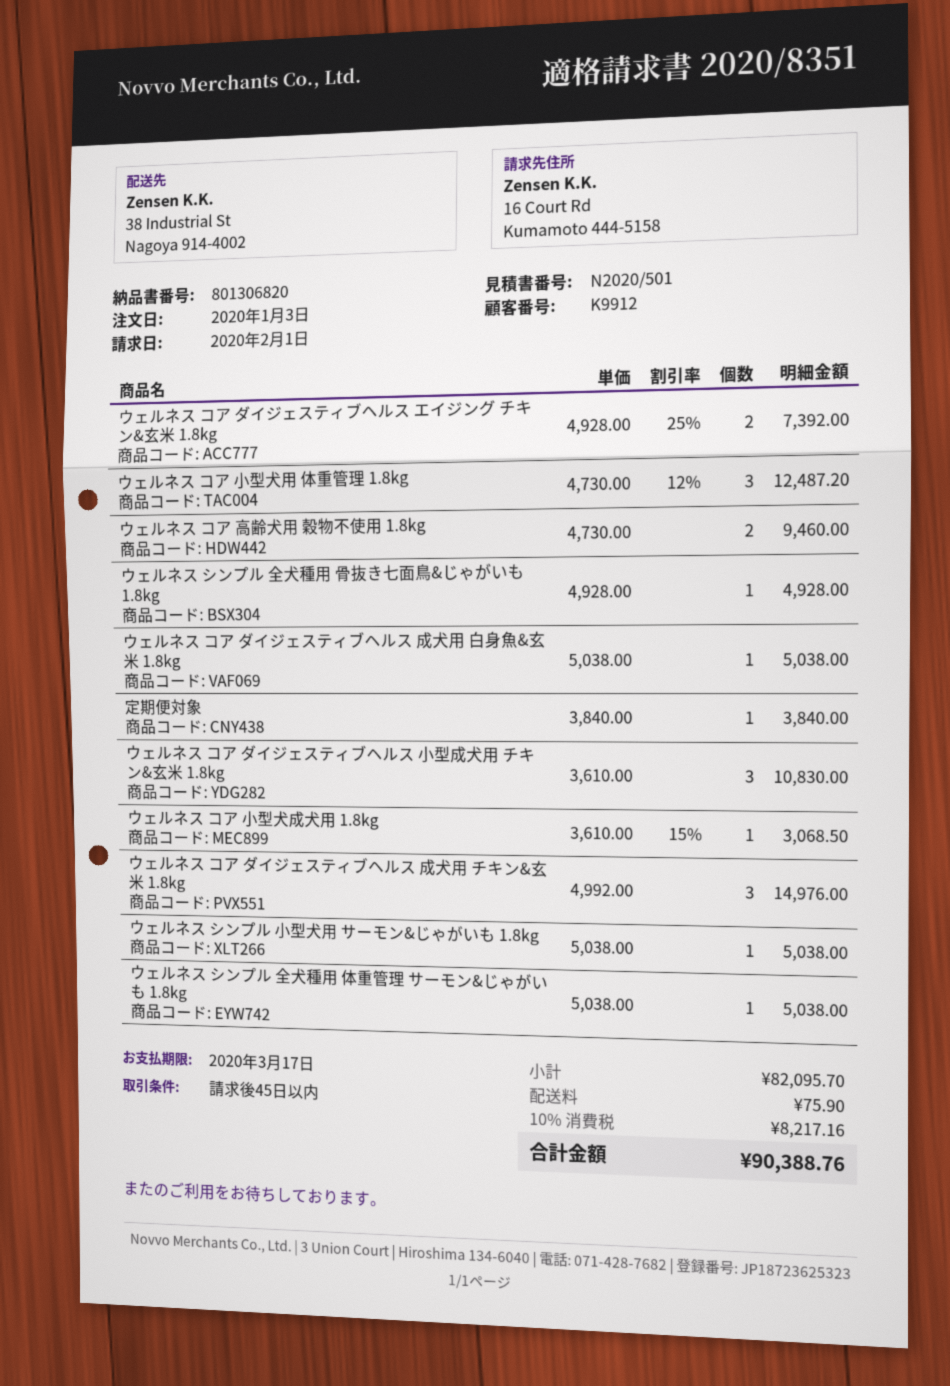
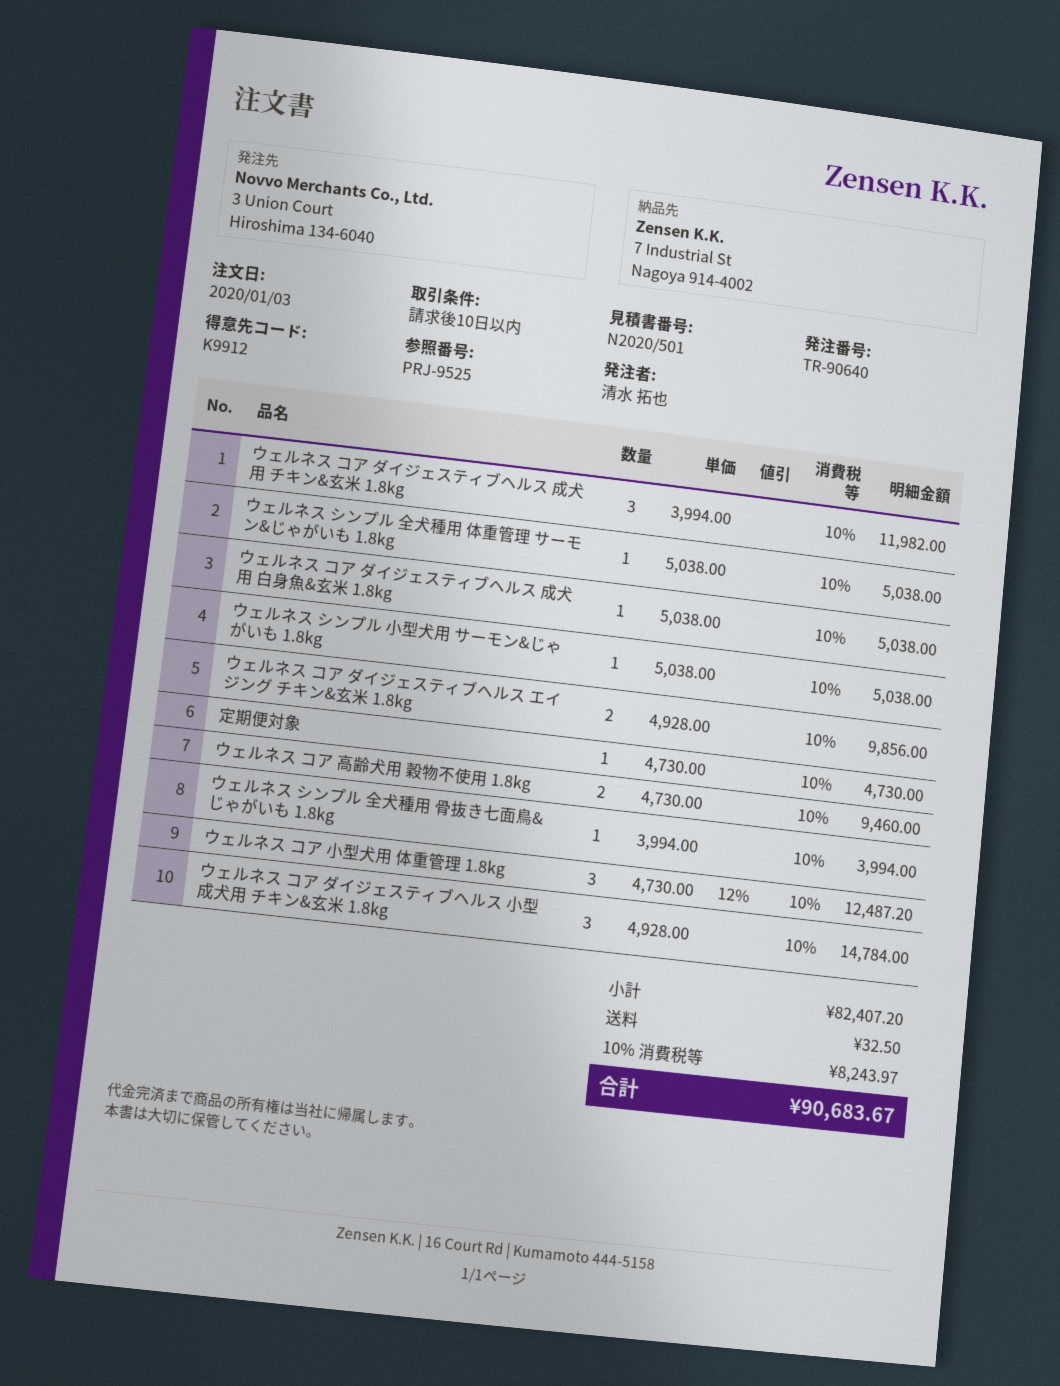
payment terms: 45 days -> 10 days
ship to: 38 Industrial St, Nagoya 914-4002 -> 7 Industrial St, Nagoya 914-4002
ウェルネス コア ダイジェスティブヘルス エイジング チキン&玄米 1.8kg: 2 x 4928.00 - 25% = 7392.00 -> 2 x 4928.00 = 9856.00
ウェルネス シンプル 全犬種用 骨抜き七面鳥&じゃがいも 1.8kg: 1 x 4928.00 = 4928.00 -> 1 x 3994.00 = 3994.00
定期便対象: 1 x 3840.00 = 3840.00 -> 1 x 4730.00 = 4730.00
ウェルネス コア ダイジェスティブヘルス 小型成犬用 チキン&玄米 1.8kg: 3 x 3610.00 = 10830.00 -> 3 x 4928.00 = 14784.00
ウェルネス コア 小型犬成犬用 1.8kg: 1 x 3610.00 - 15% = 3068.50 -> none
ウェルネス コア ダイジェスティブヘルス 成犬用 チキン&玄米 1.8kg: 3 x 4992.00 = 14976.00 -> 3 x 3994.00 = 11982.00
subtotal: 82095.70 -> 82407.20
shipping: 75.90 -> 32.50
tax: 10% = 8217.16 -> 10% = 8243.97
total: 90388.76 -> 90683.67

